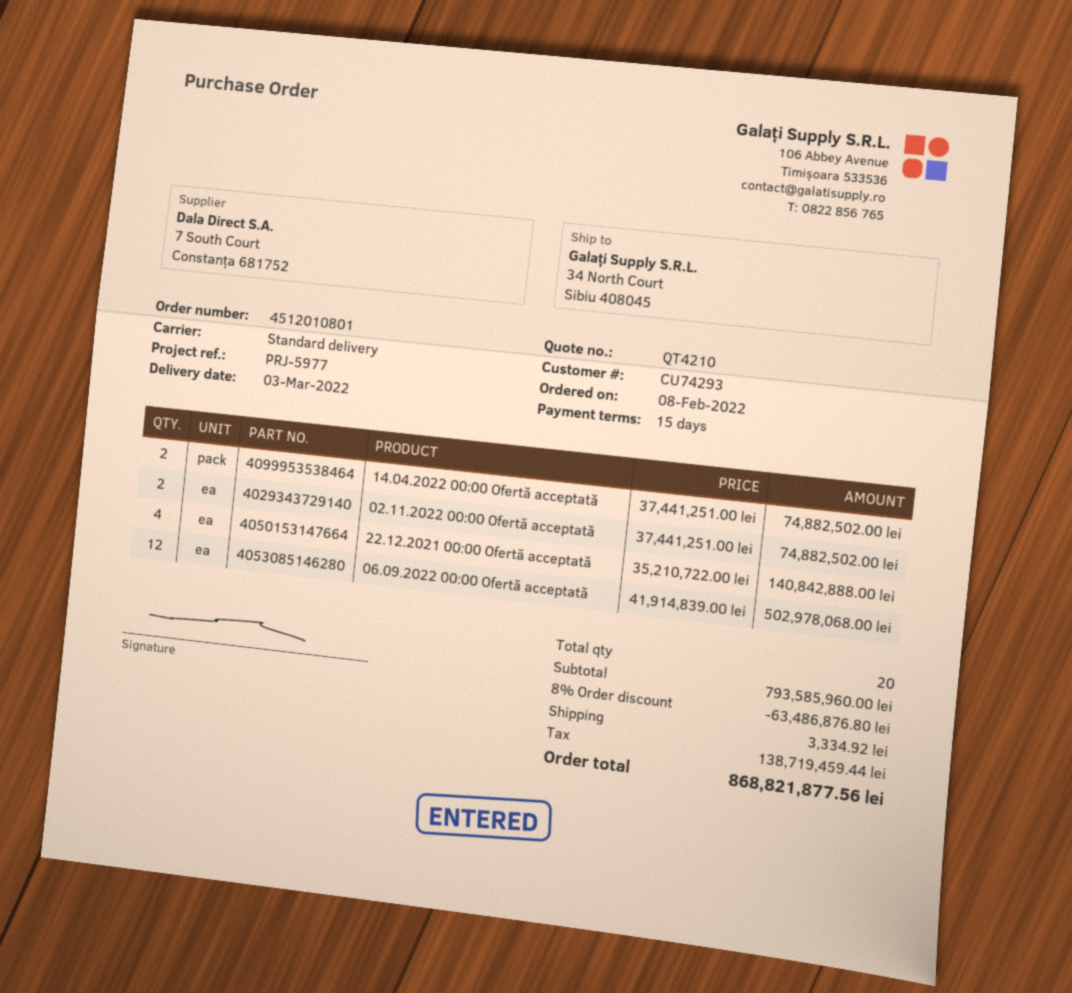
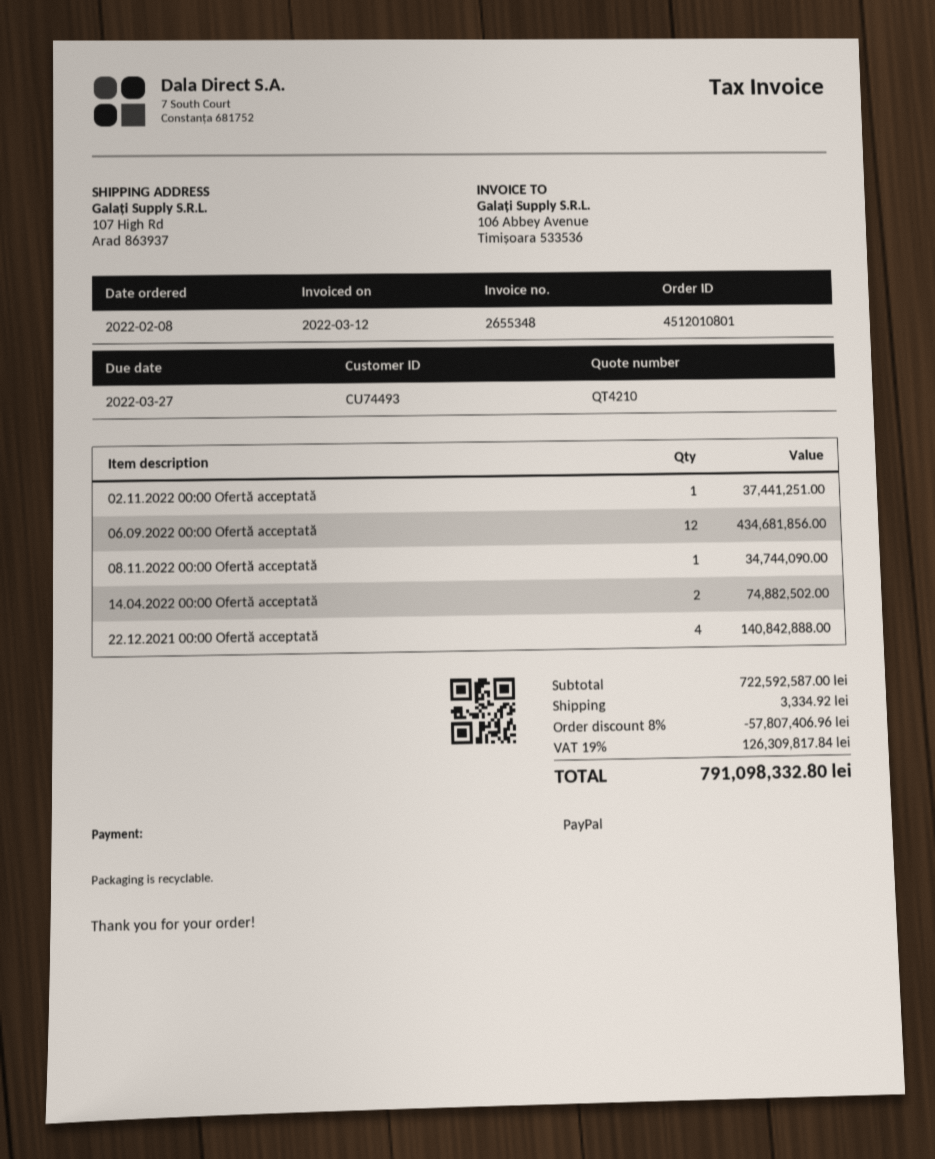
customer number: CU74293 -> CU74493
ship to: 34 North Court, Sibiu 408045 -> 107 High Rd, Arad 863937
02.11.2022 00:00 Ofertă acceptată: 2 for 74882502.00 -> 1 for 37441251.00
06.09.2022 00:00 Ofertă acceptată: 12 for 502978068.00 -> 12 for 434681856.00
08.11.2022 00:00 Ofertă acceptată: none -> 1 for 34744090.00
subtotal: 793585960.00 -> 722592587.00
discount: 8% = 63486876.80 -> 8% = 57807406.96
tax: 138719459.44 -> 126309817.84
total: 868821877.56 -> 791098332.80

